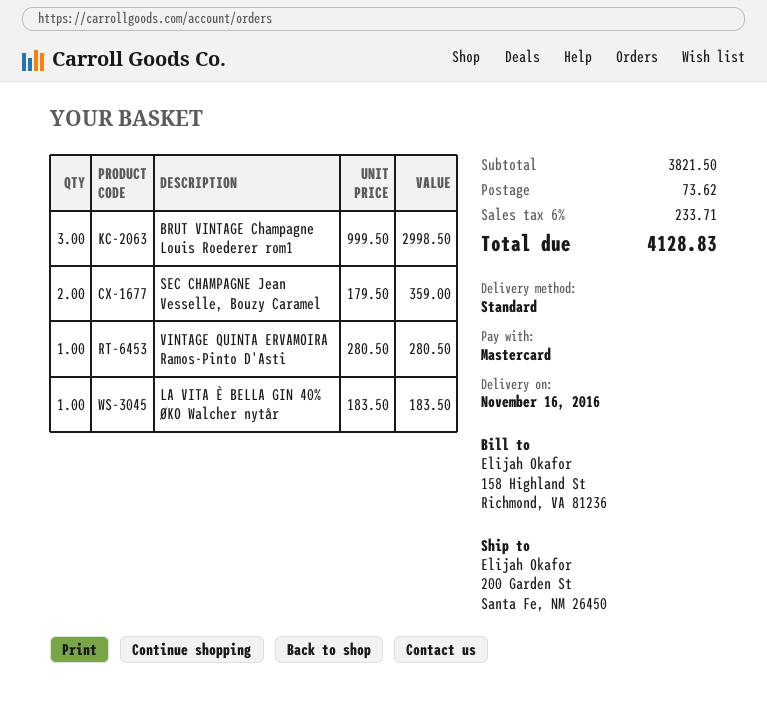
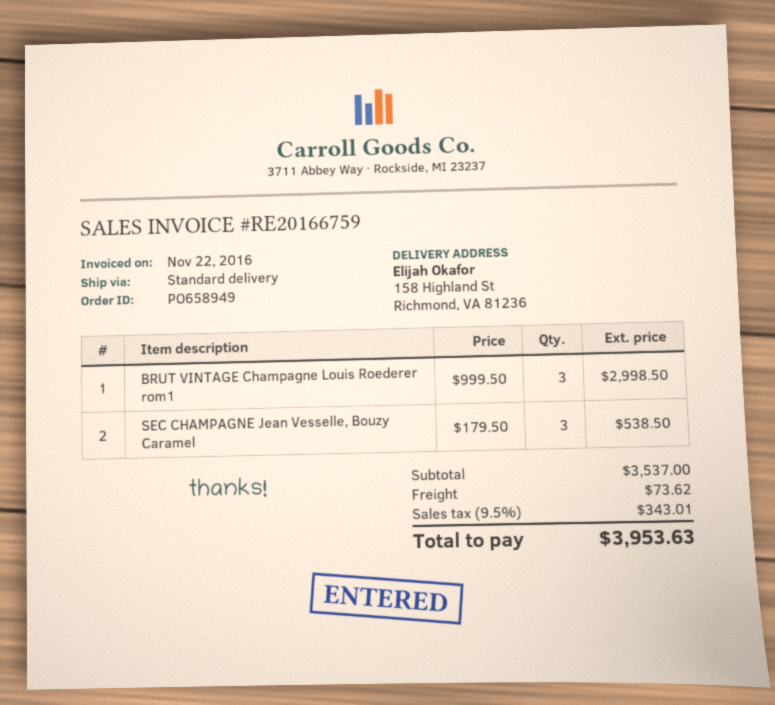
ship to: 200 Garden St, Santa Fe, NM 26450 -> 158 Highland St, Richmond, VA 81236
SEC CHAMPAGNE Jean Vesselle, Bouzy Caramel: 2 x 179.50 = 359.00 -> 3 x 179.50 = 538.50
VINTAGE QUINTA ERVAMOIRA Ramos-Pinto D'Asti: 1 x 280.50 = 280.50 -> none
LA VITA È BELLA GIN 40% ØKO Walcher nytår: 1 x 183.50 = 183.50 -> none
subtotal: 3821.50 -> 3537.00
tax: 6% = 233.71 -> 9.5% = 343.01
total: 4128.83 -> 3953.63

